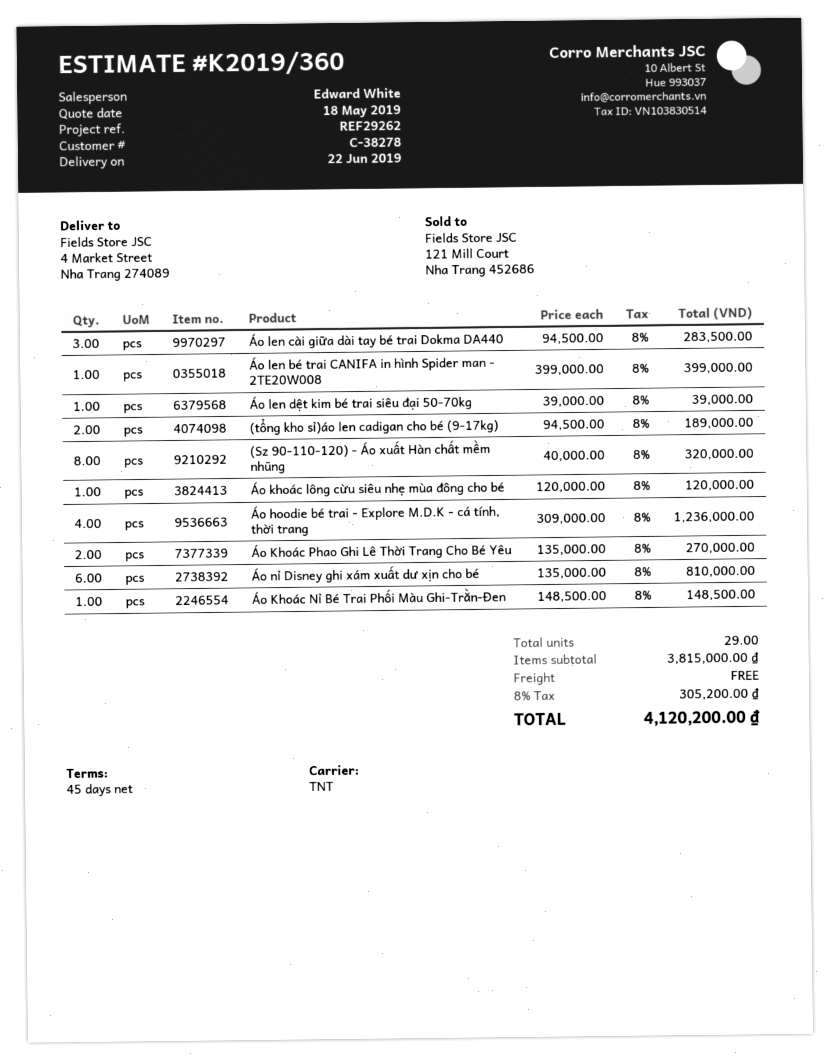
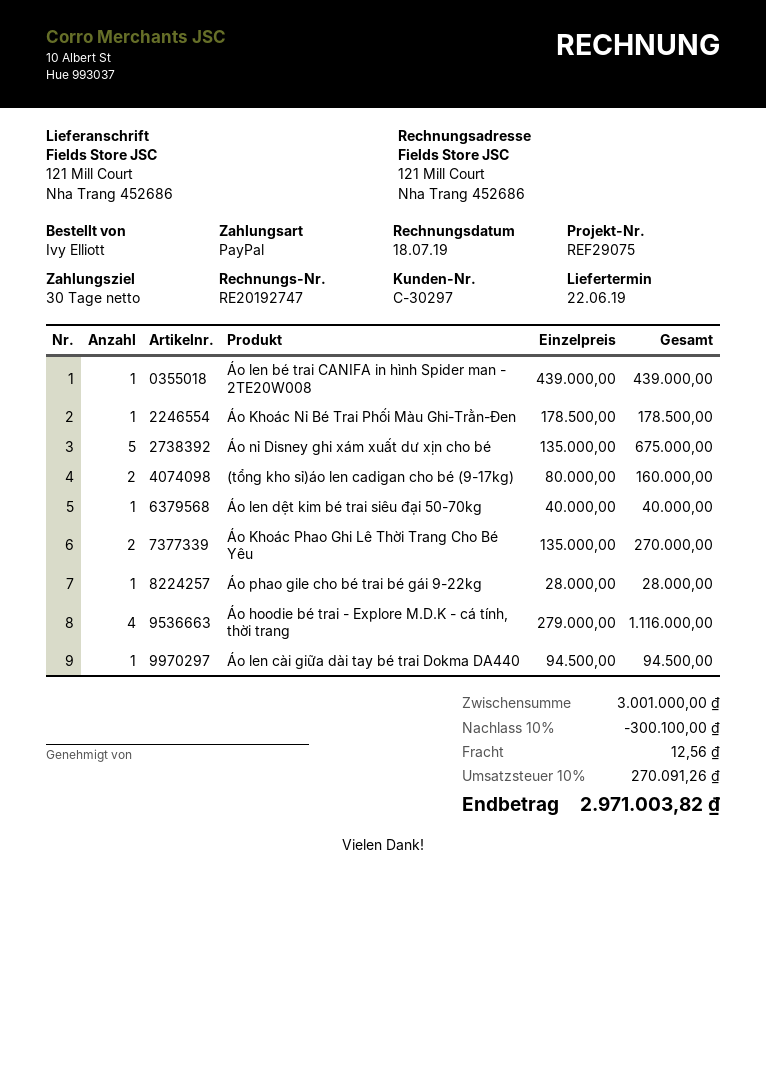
payment terms: 45 days -> 30 days
customer number: C-38278 -> C-30297
reference: REF29262 -> REF29075
ship to: 4 Market Street, Nha Trang 274089 -> 121 Mill Court, Nha Trang 452686
Áo len cài giữa dài tay bé trai Dokma DA440: 3 x 94500.00 = 283500.00 -> 1 x 94500.00 = 94500.00
Áo len bé trai CANIFA in hình Spider man - 2TE20W008: 1 x 399000.00 = 399000.00 -> 1 x 439000.00 = 439000.00
Áo len dệt kim bé trai siêu đại 50-70kg: 1 x 39000.00 = 39000.00 -> 1 x 40000.00 = 40000.00
(tổng kho sỉ)áo len cadigan cho bé (9-17kg): 2 x 94500.00 = 189000.00 -> 2 x 80000.00 = 160000.00
(Sz 90-110-120) - Áo xuất Hàn chất mềm nhũng: 8 x 40000.00 = 320000.00 -> none
Áo khoác lông cừu siêu nhẹ mùa đông cho bé: 1 x 120000.00 = 120000.00 -> none
Áo hoodie bé trai - Explore M.D.K - cá tính, thời trang: 4 x 309000.00 = 1236000.00 -> 4 x 279000.00 = 1116000.00
Áo nỉ Disney ghi xám xuất dư xịn cho bé: 6 x 135000.00 = 810000.00 -> 5 x 135000.00 = 675000.00
Áo Khoác Nỉ Bé Trai Phối Màu Ghi-Trằn-Đen: 1 x 148500.00 = 148500.00 -> 1 x 178500.00 = 178500.00
Áo phao gile cho bé trai bé gái 9-22kg: none -> 1 x 28000.00 = 28000.00
subtotal: 3815000.00 -> 3001000.00
discount: none -> 10% = 300100.00
shipping: 0.00 -> 12.56
tax: 8% = 305200.00 -> 10% = 270091.26
total: 4120200.00 -> 2971003.82

